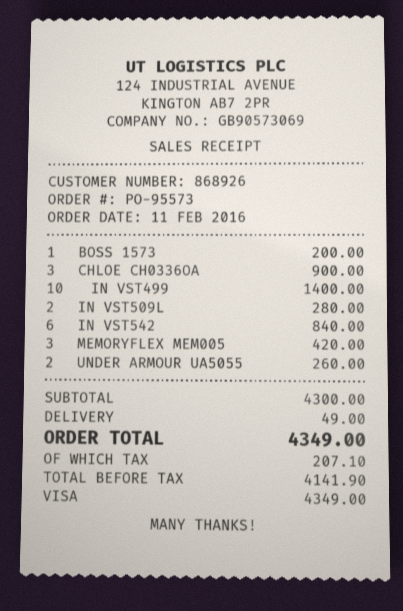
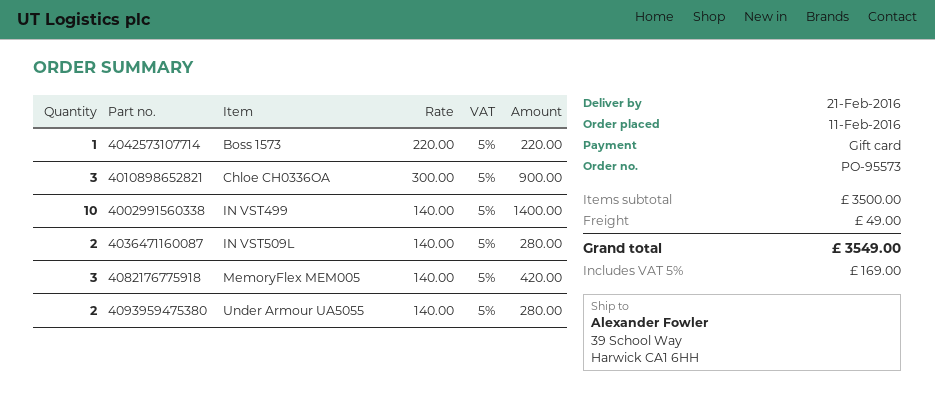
payment method: Visa -> gift card
BOSS 1573: 1 for 200.00 -> 1 for 220.00
IN VST542: 6 for 840.00 -> none
UNDER ARMOUR UA5055: 2 for 260.00 -> 2 for 280.00
subtotal: 4300.00 -> 3500.00
tax: 207.10 -> 169.00
total: 4349.00 -> 3549.00

